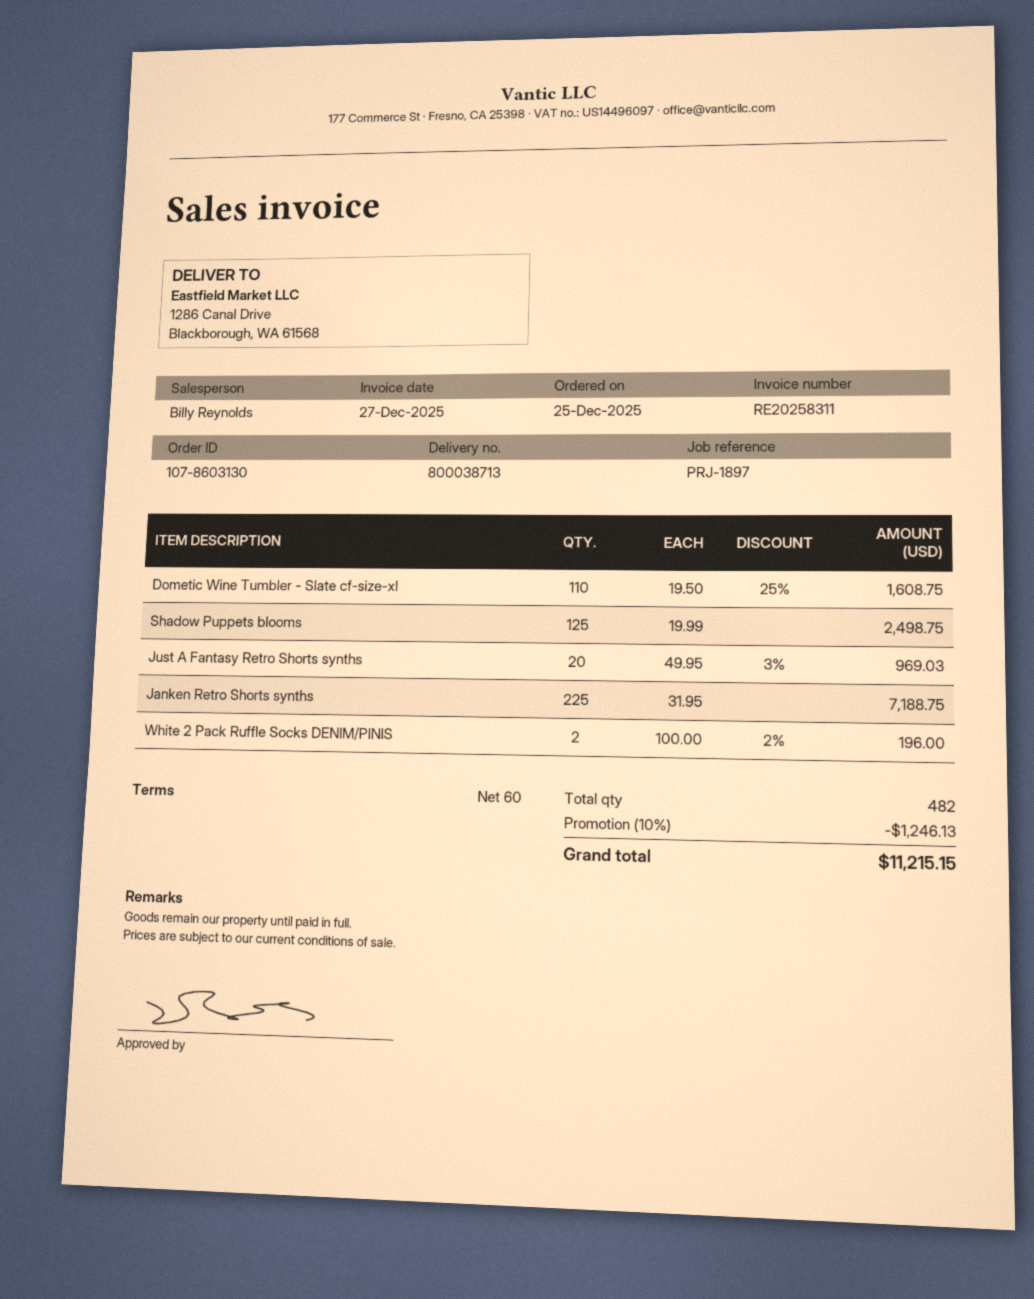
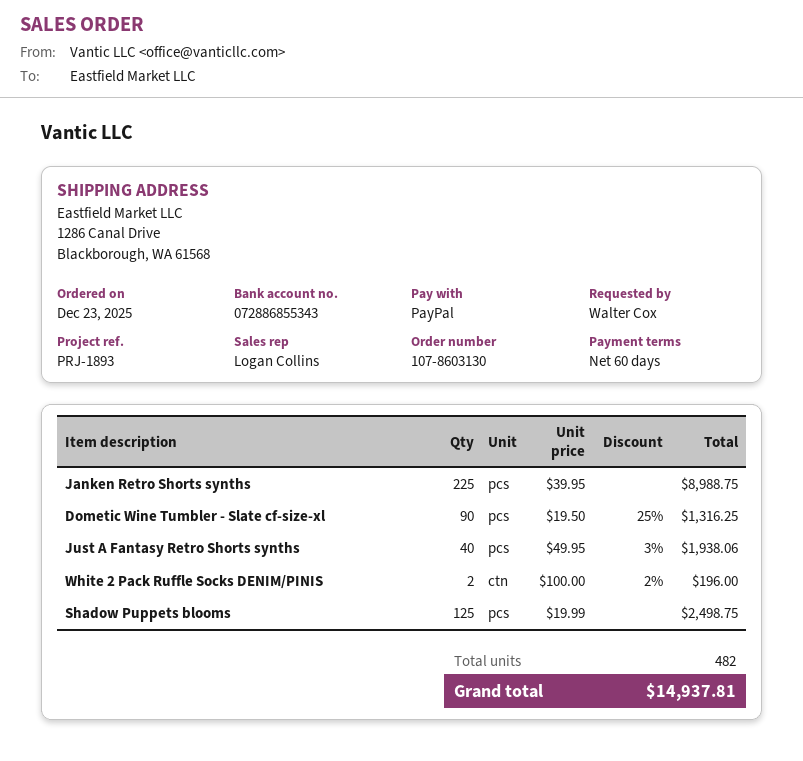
order date: 2025-12-25 -> 2025-12-23
reference: PRJ-1897 -> PRJ-1893
sales rep: Billy Reynolds -> Logan Collins
Dometic Wine Tumbler - Slate cf-size-xl: 110 x 19.50 - 25% = 1608.75 -> 90 x 19.50 - 25% = 1316.25
Just A Fantasy Retro Shorts synths: 20 x 49.95 - 3% = 969.03 -> 40 x 49.95 - 3% = 1938.06
Janken Retro Shorts synths: 225 x 31.95 = 7188.75 -> 225 x 39.95 = 8988.75
discount: 10% = 1246.13 -> none
total: 11215.15 -> 14937.81

